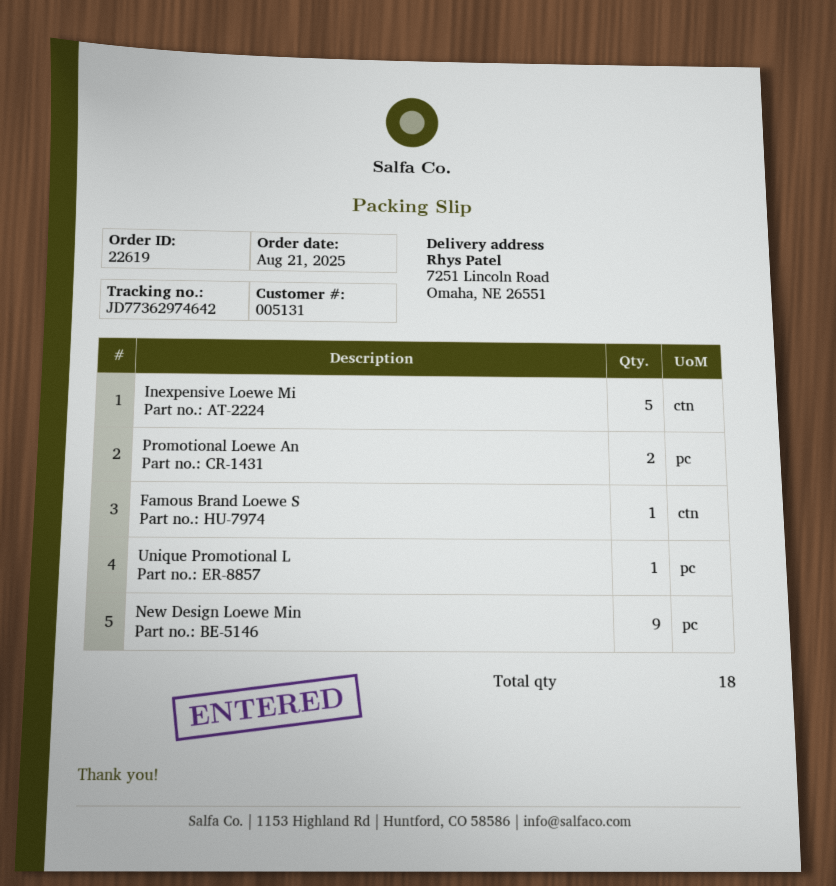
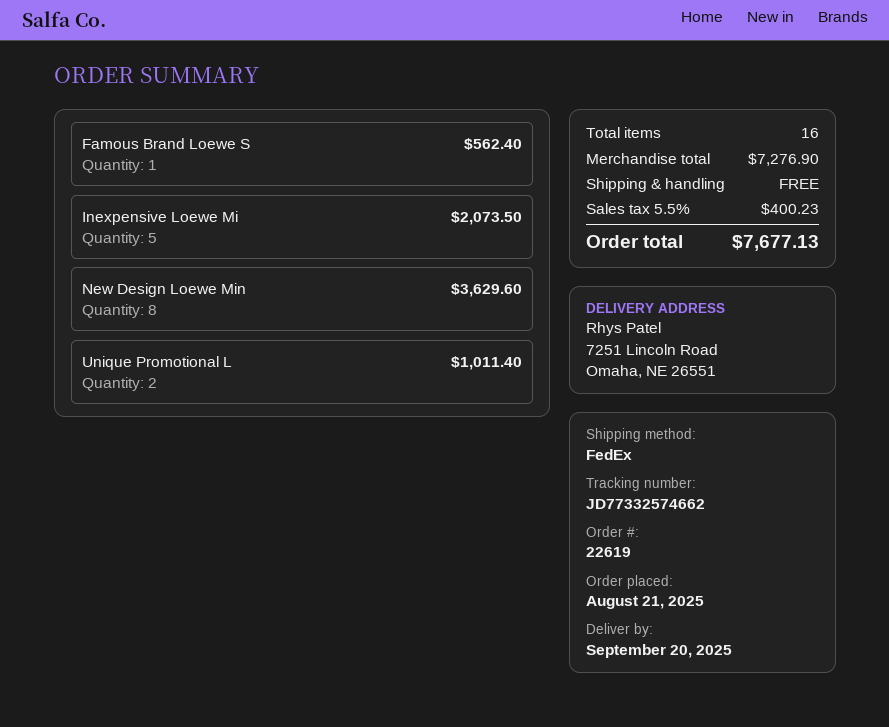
tracking number: JD77362974642 -> JD77332574662
Promotional Loewe An: 2 -> none
Unique Promotional L: 1 -> 2
New Design Loewe Min: 9 -> 8
total quantity: 18 -> 16

